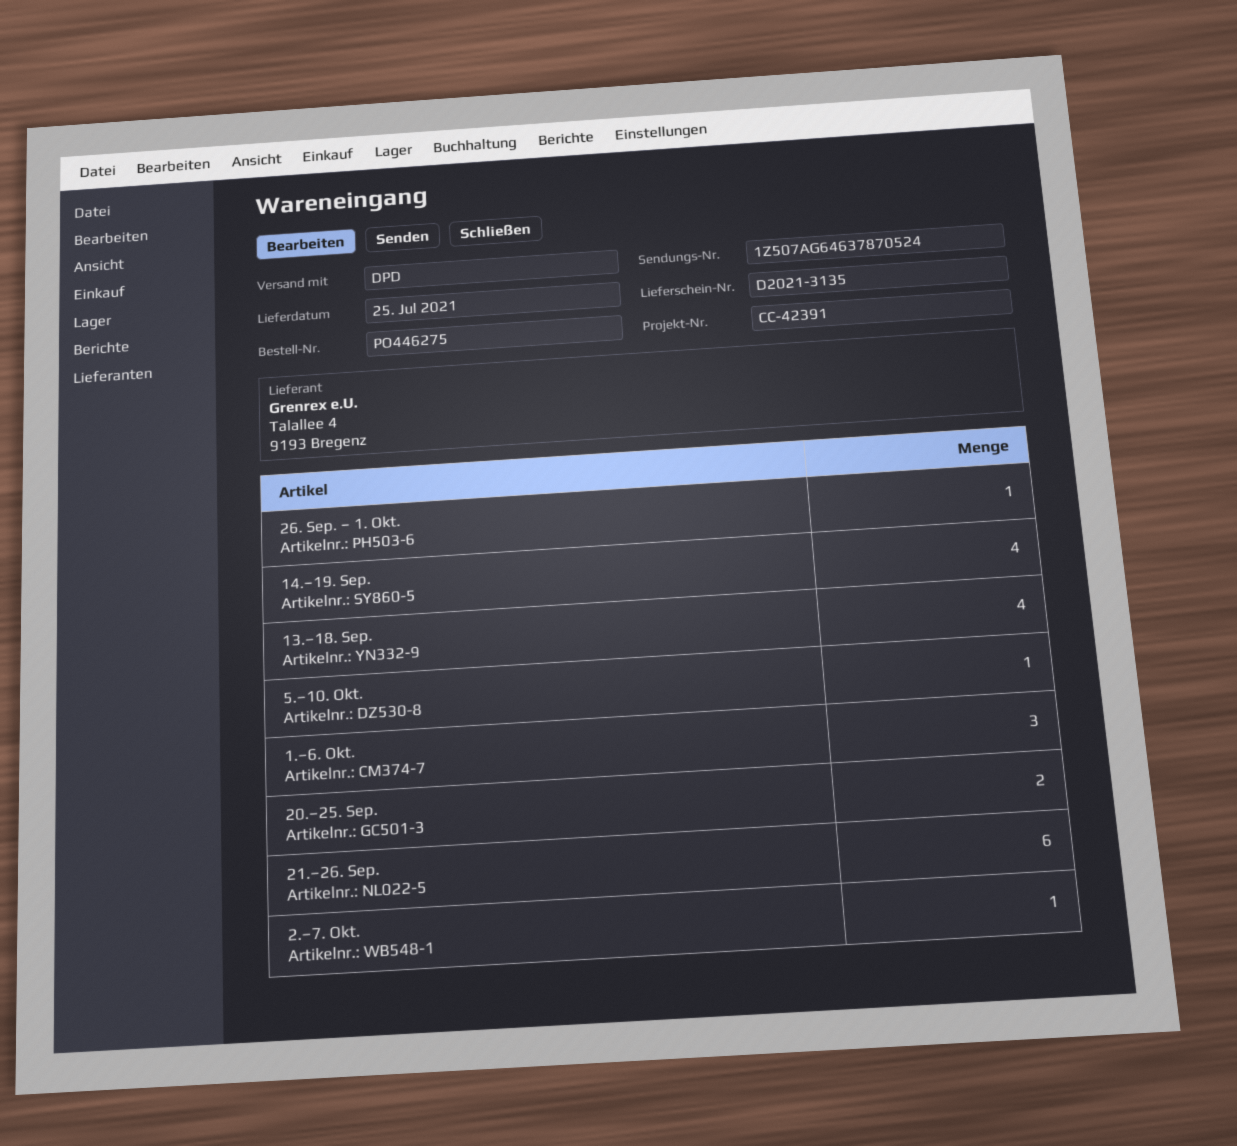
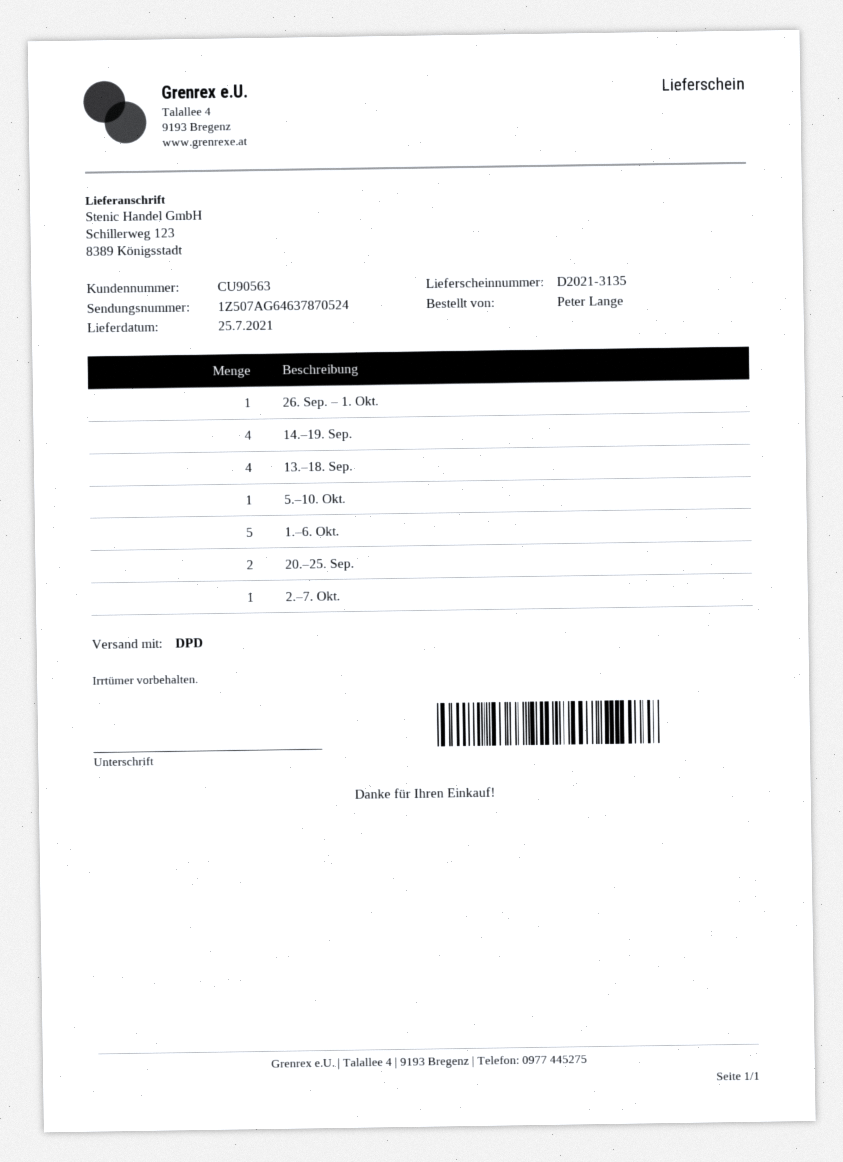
1.–6. Okt.: 3 -> 5
21.–26. Sep.: 6 -> none

